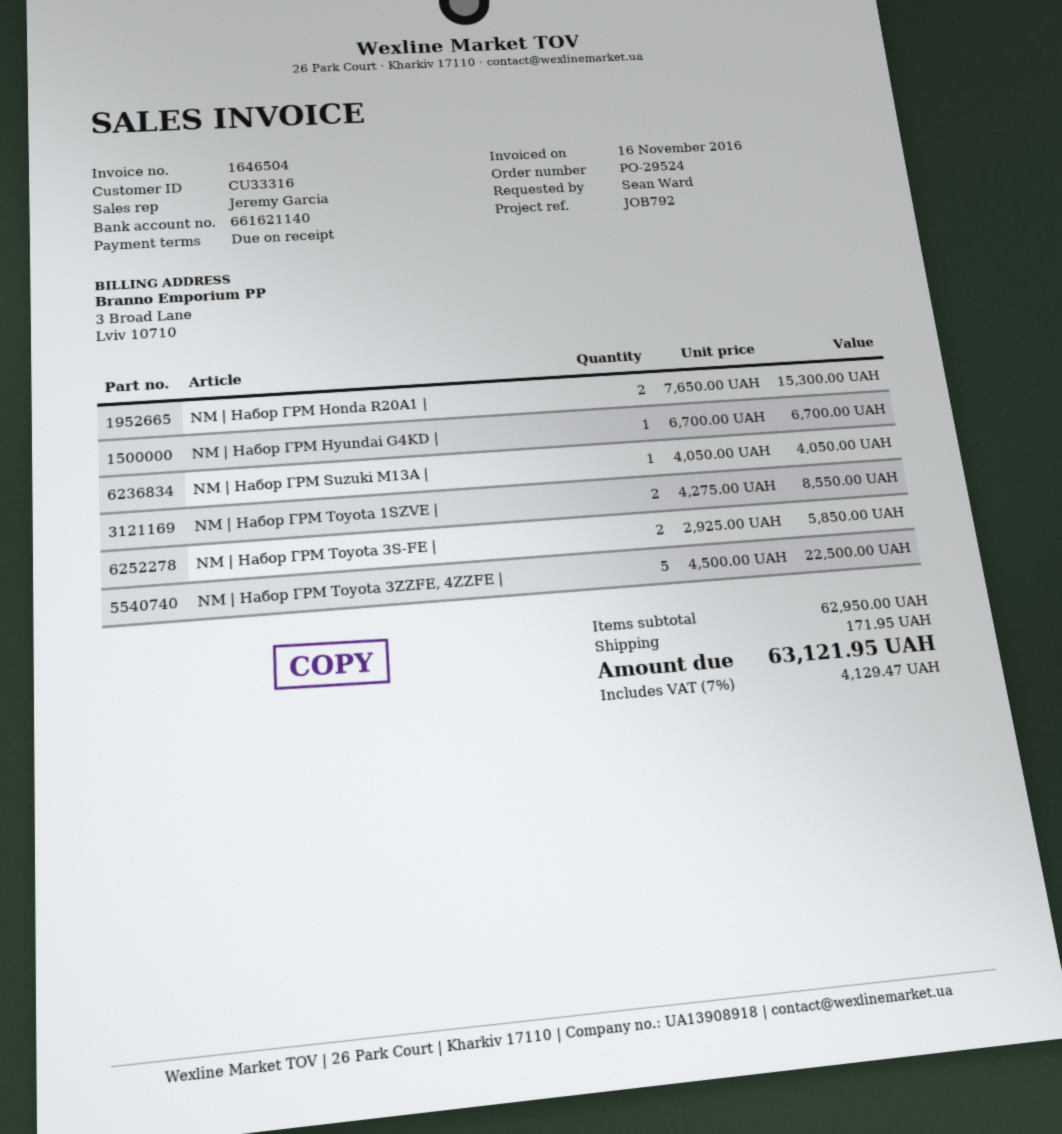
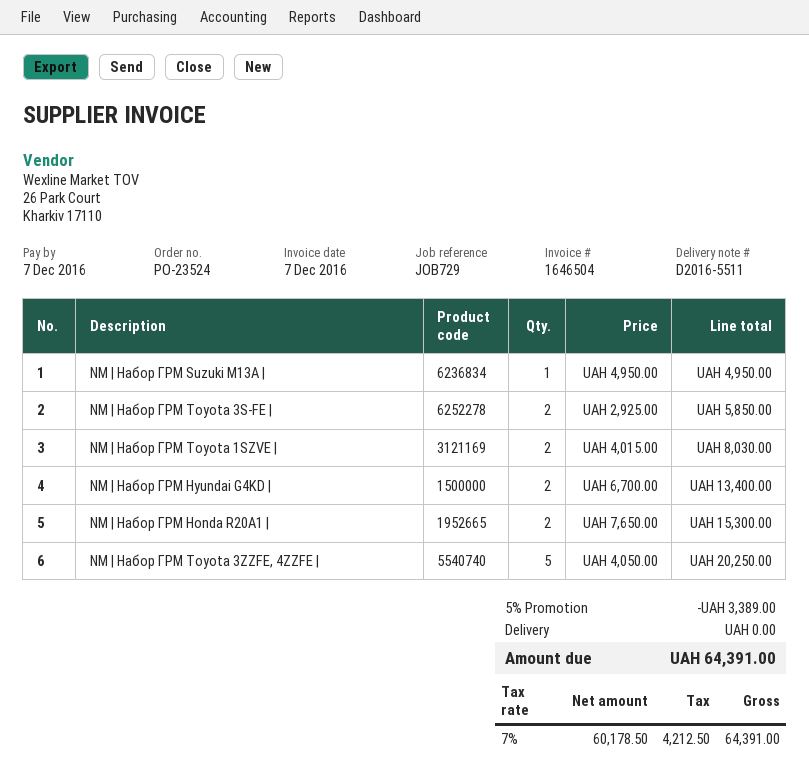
order number: PO-29524 -> PO-23524
invoice date: 2016-11-16 -> 2016-12-07
reference: JOB792 -> JOB729
NM | Набор ГРМ Hyundai G4KD |: 1 x 6700.00 = 6700.00 -> 2 x 6700.00 = 13400.00
NM | Набор ГРМ Suzuki M13A |: 1 x 4050.00 = 4050.00 -> 1 x 4950.00 = 4950.00
NM | Набор ГРМ Toyota 1SZVE |: 2 x 4275.00 = 8550.00 -> 2 x 4015.00 = 8030.00
NM | Набор ГРМ Toyota 3ZZFE, 4ZZFE |: 5 x 4500.00 = 22500.00 -> 5 x 4050.00 = 20250.00
discount: none -> 5% = 3389.00
shipping: 171.95 -> 0.00
tax: 7% = 4129.47 -> 7% = 4212.50
total: 63121.95 -> 64391.00

